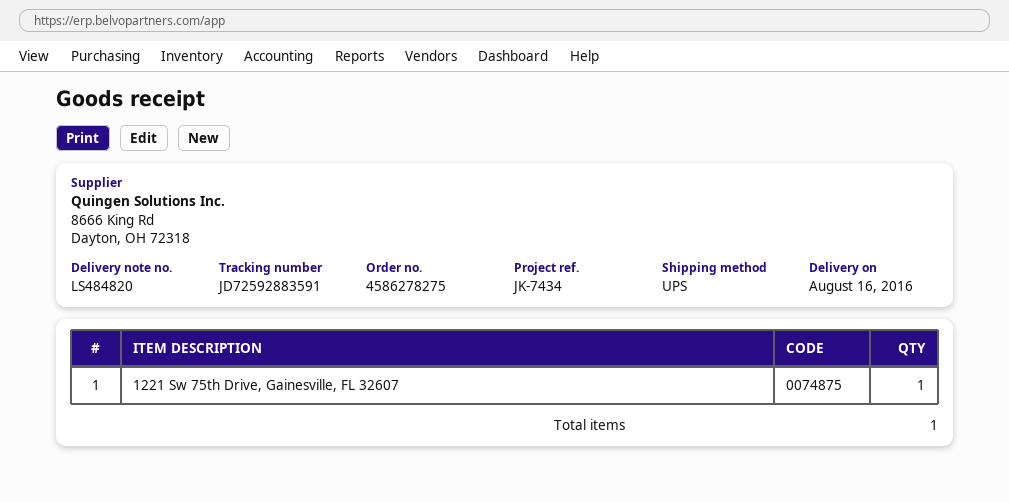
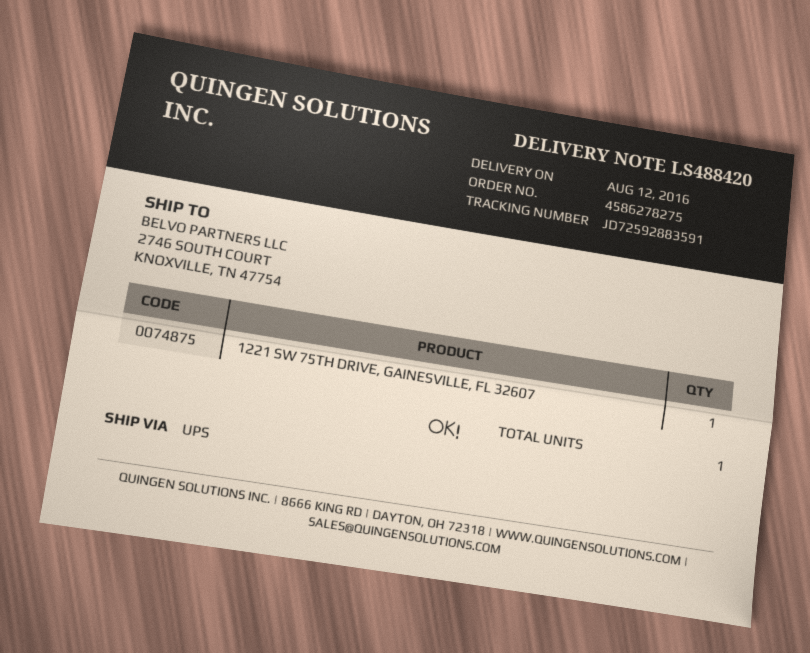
delivery note number: LS484820 -> LS488420
delivery date: 2016-08-16 -> 2016-08-12

